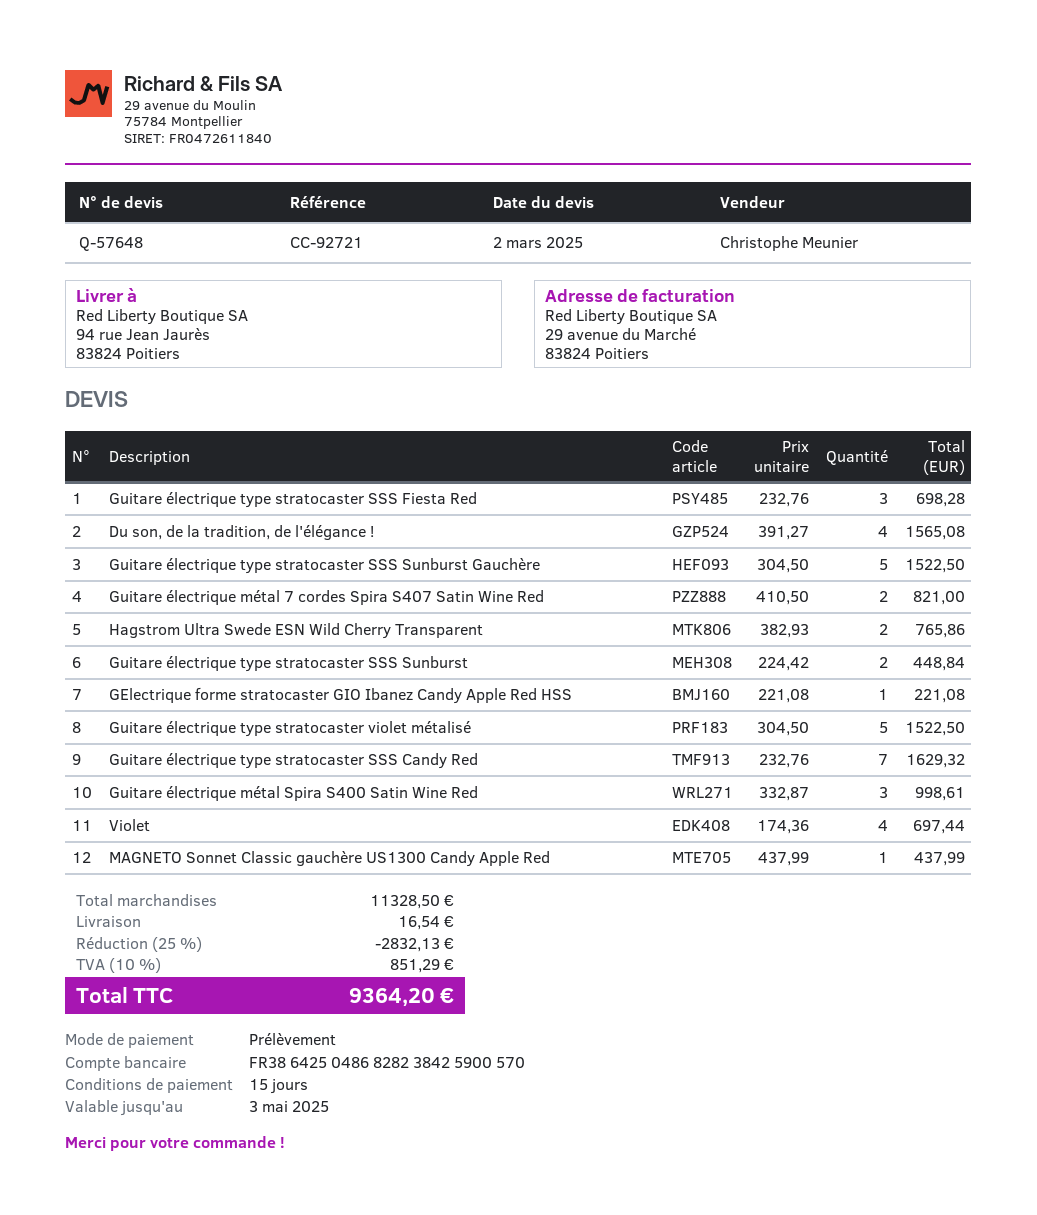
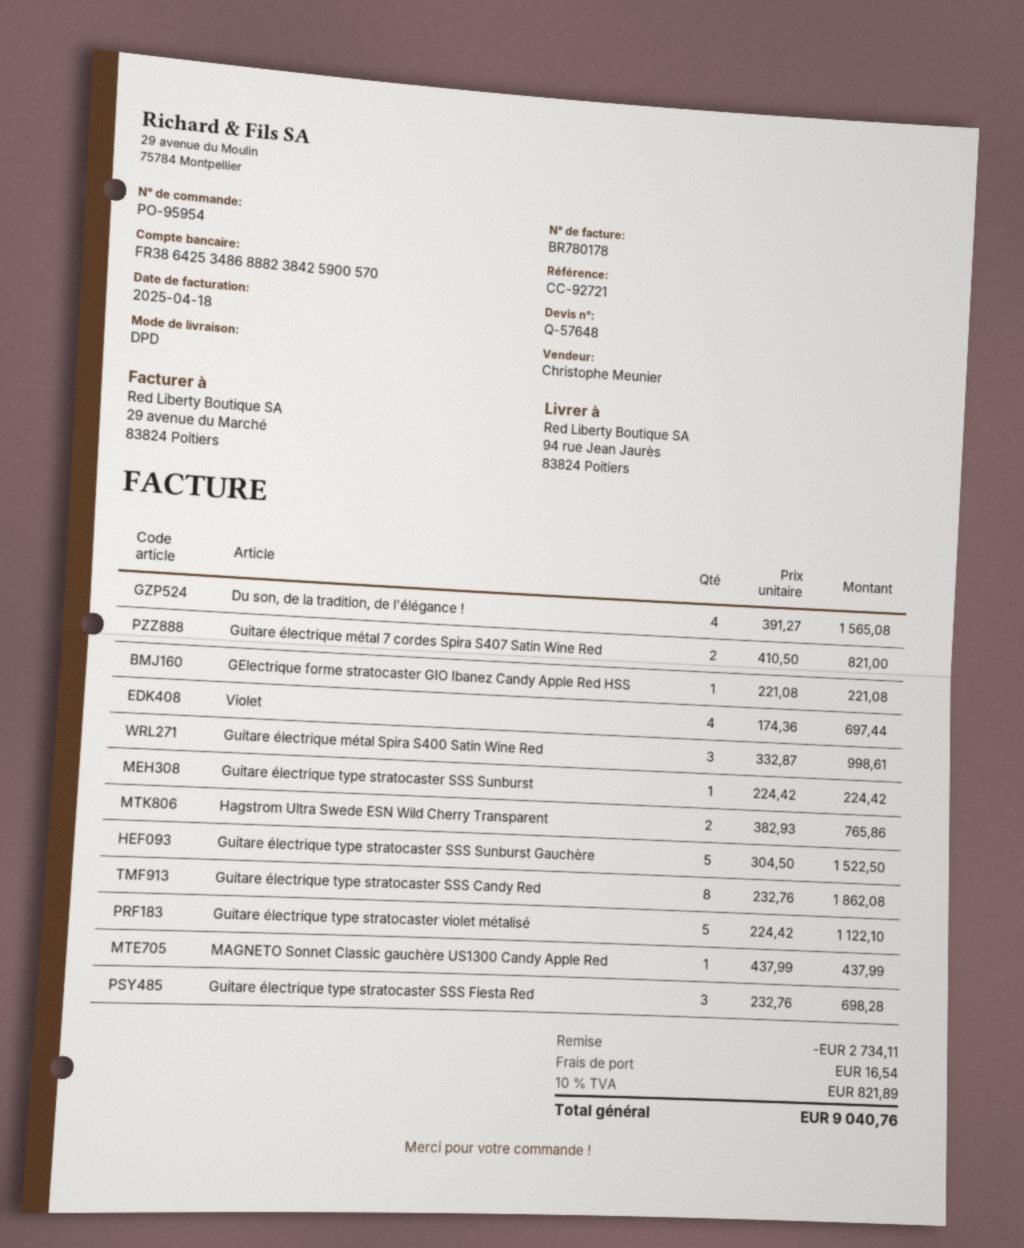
bank account: FR3864250486828238425900570 -> FR3864253486888238425900570
Guitare électrique type stratocaster SSS Sunburst: 2 x 224.42 = 448.84 -> 1 x 224.42 = 224.42
Guitare électrique type stratocaster violet métalisé: 5 x 304.50 = 1522.50 -> 5 x 224.42 = 1122.10
Guitare électrique type stratocaster SSS Candy Red: 7 x 232.76 = 1629.32 -> 8 x 232.76 = 1862.08
discount: 2832.13 -> 2734.11
tax: 10% = 851.29 -> 10% = 821.89
total: 9364.20 -> 9040.76

